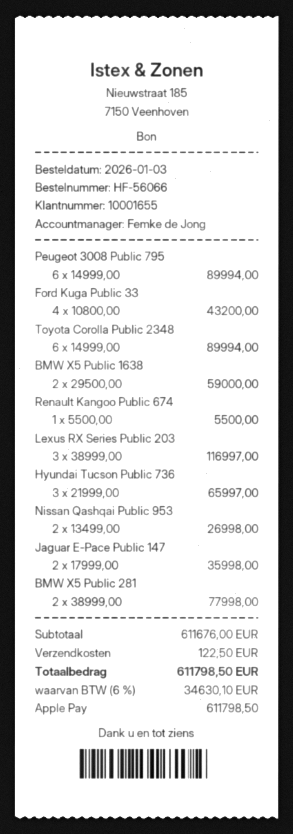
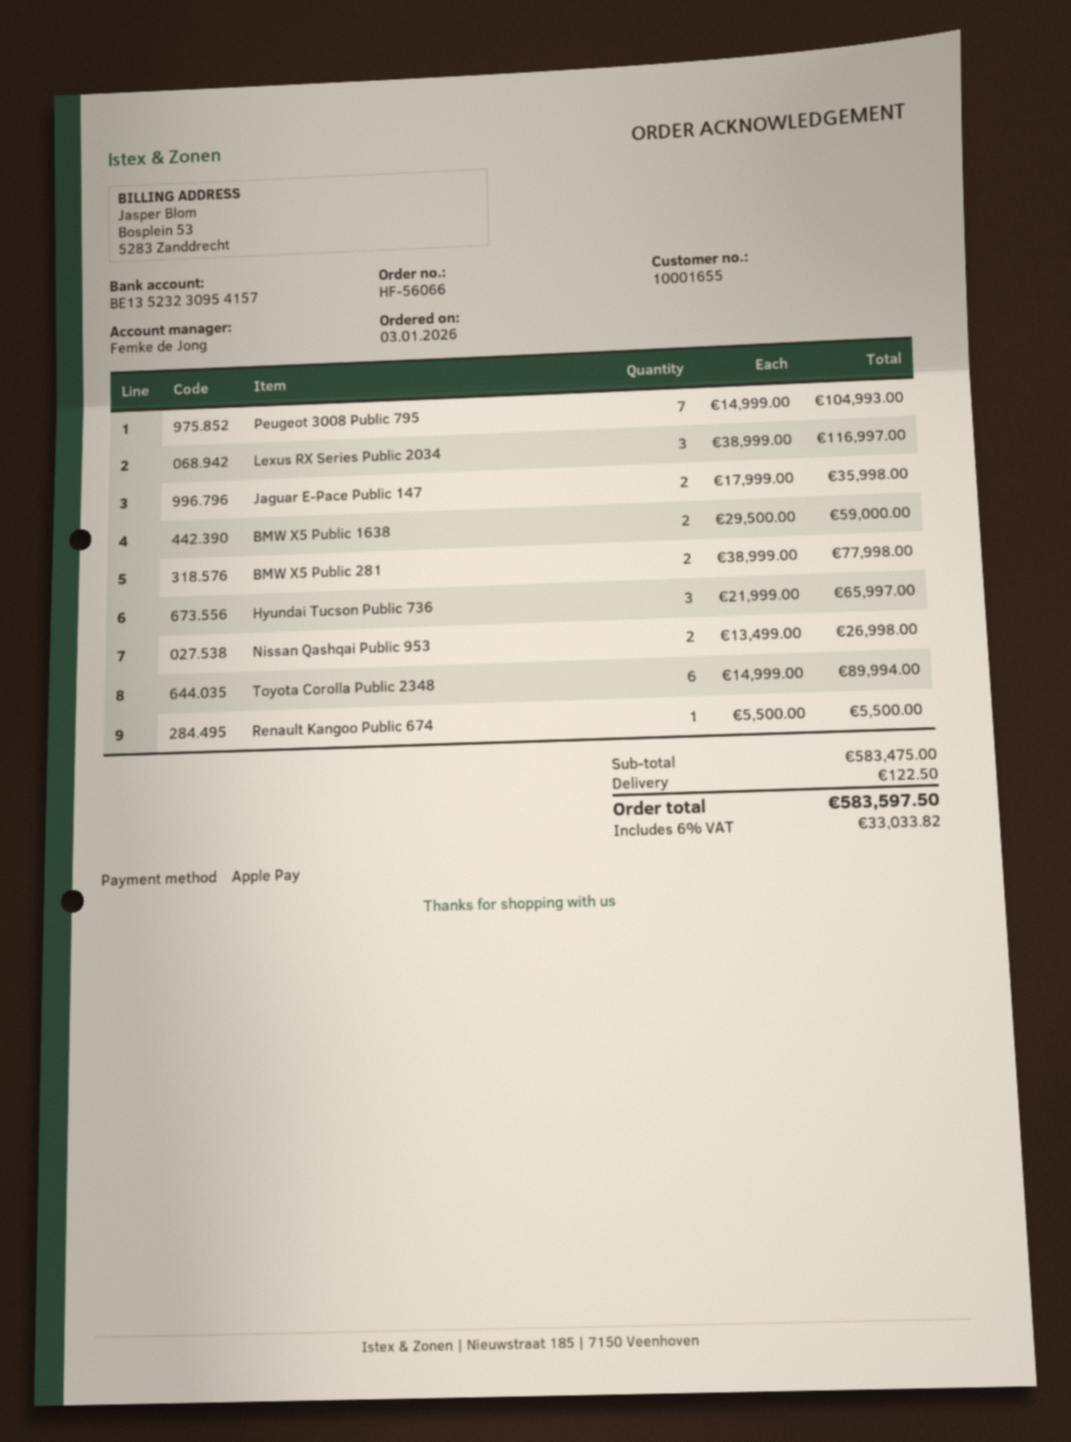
Peugeot 3008 Public 795: 6 x 14999.00 = 89994.00 -> 7 x 14999.00 = 104993.00
Ford Kuga Public 33: 4 x 10800.00 = 43200.00 -> none
subtotal: 611676.00 -> 583475.00
tax: 6% = 34630.10 -> 6% = 33033.82
total: 611798.50 -> 583597.50

